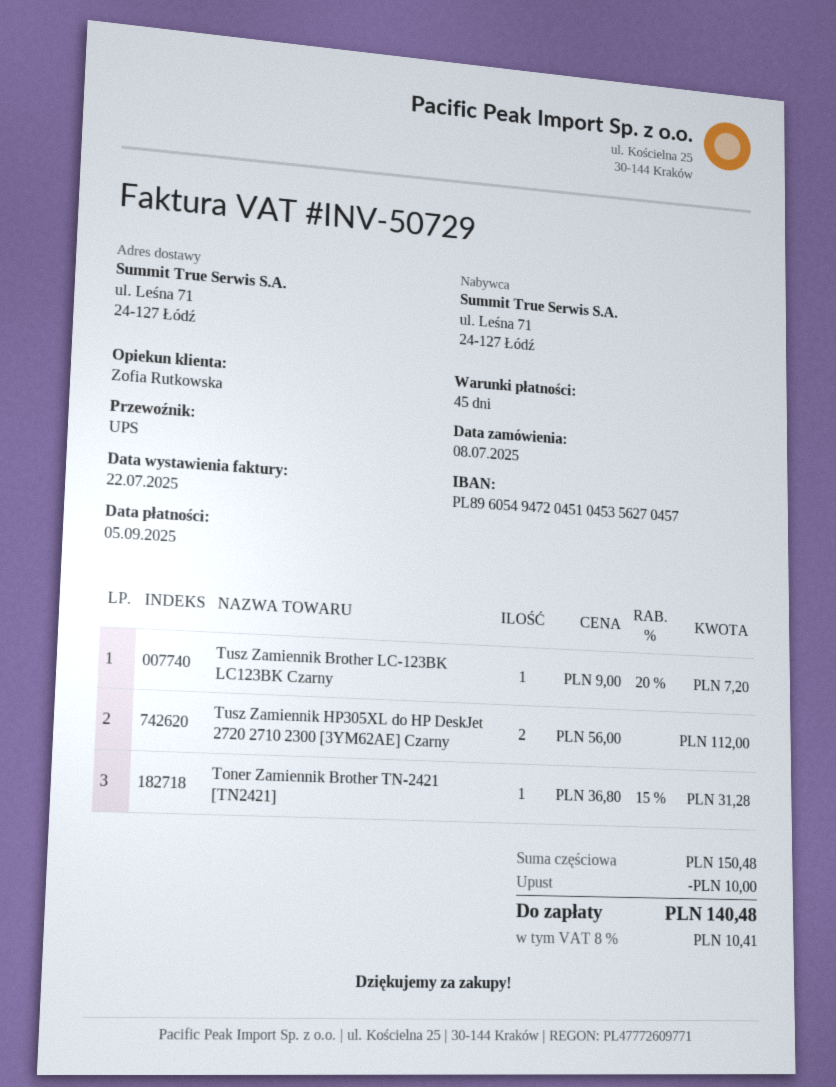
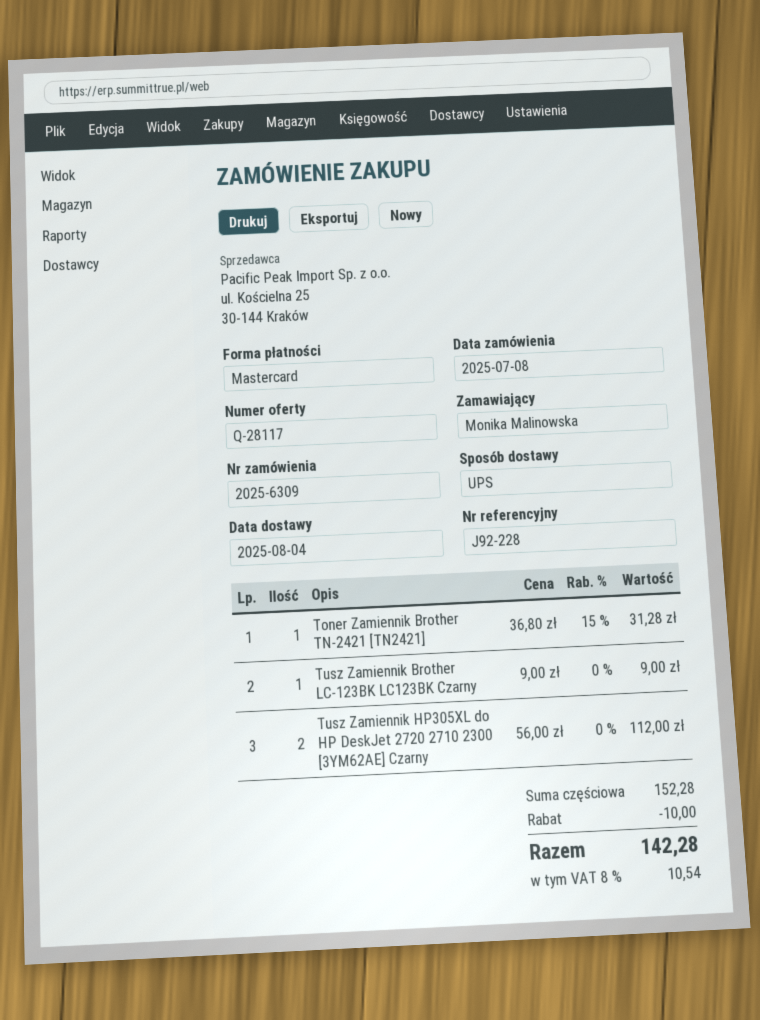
Tusz Zamiennik Brother LC-123BK LC123BK Czarny: 1 x 9.00 - 20% = 7.20 -> 1 x 9.00 = 9.00
subtotal: 150.48 -> 152.28
tax: 8% = 10.41 -> 8% = 10.54
total: 140.48 -> 142.28

